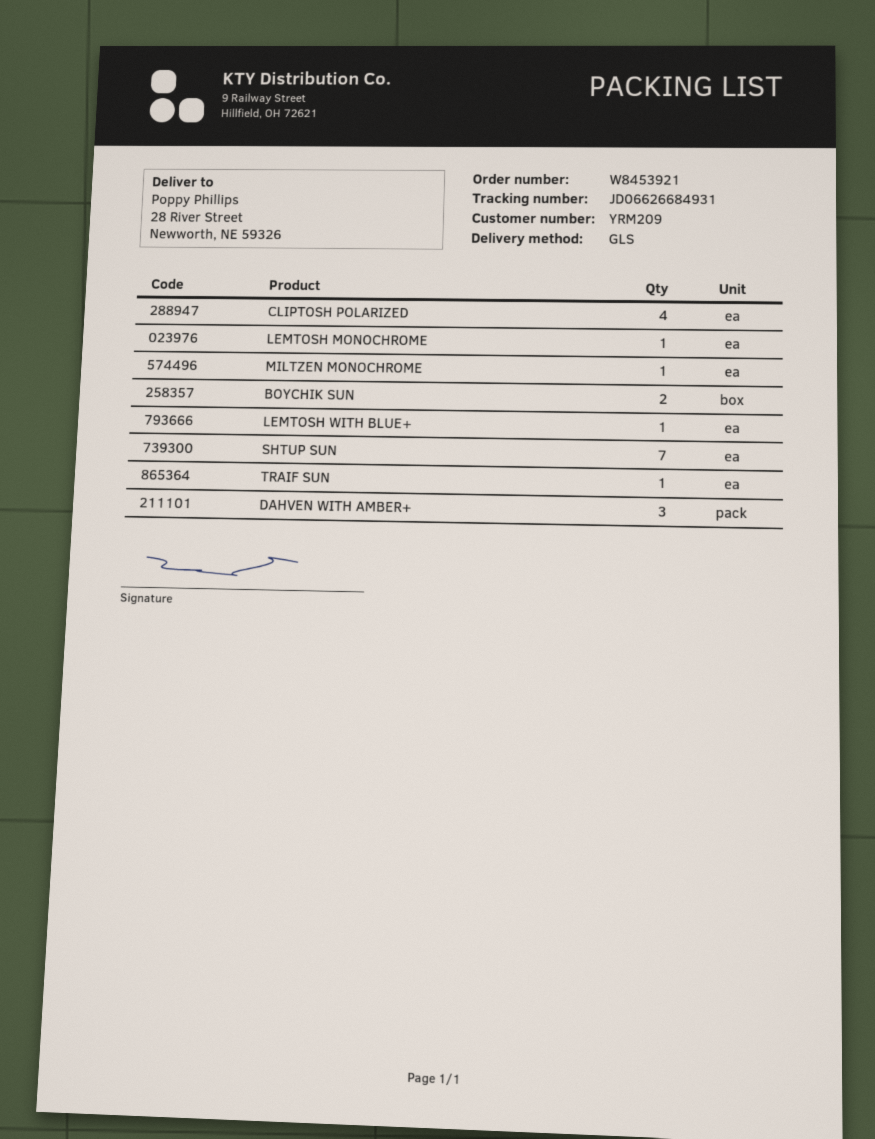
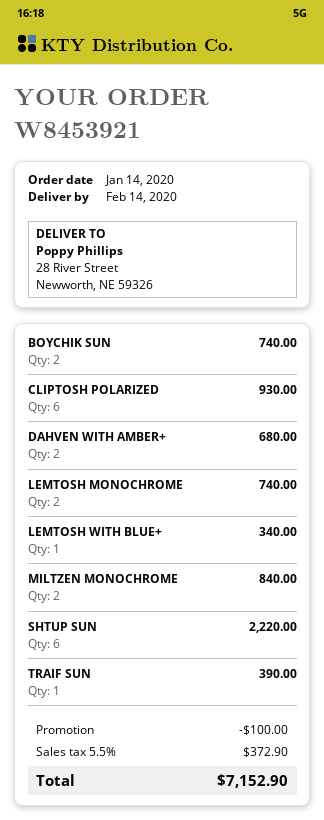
CLIPTOSH POLARIZED: 4 -> 6
LEMTOSH MONOCHROME: 1 -> 2
MILTZEN MONOCHROME: 1 -> 2
SHTUP SUN: 7 -> 6
DAHVEN WITH AMBER+: 3 -> 2

